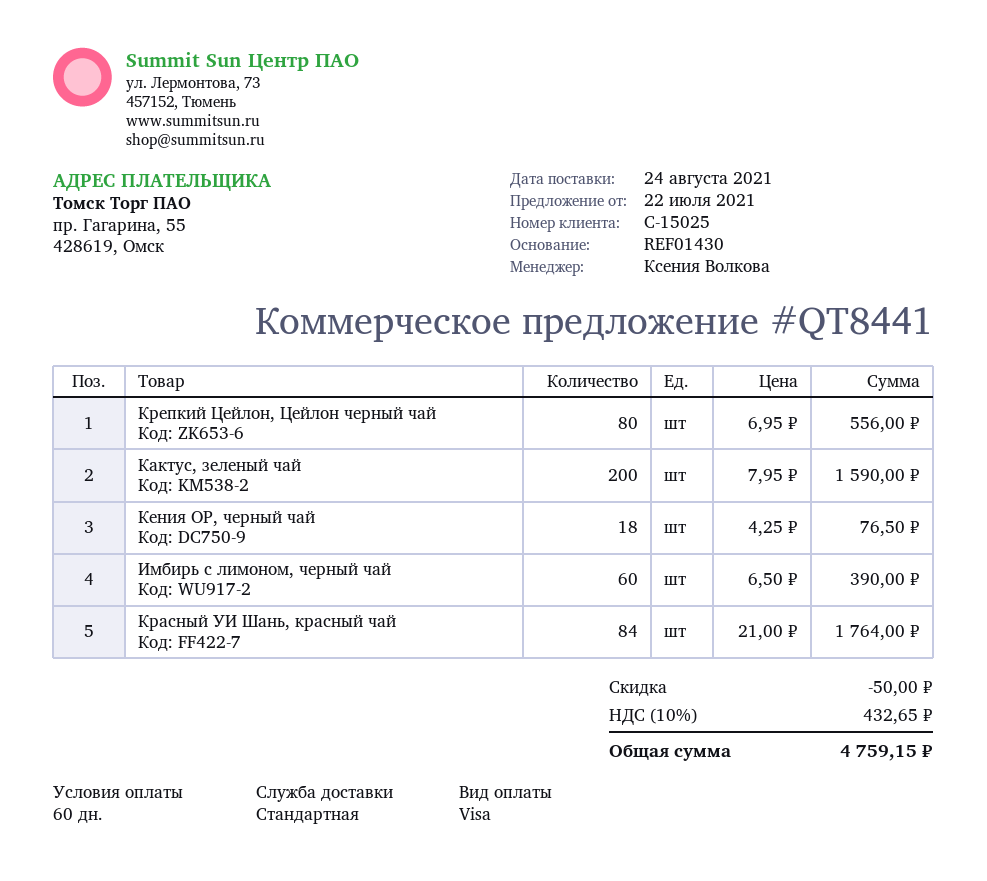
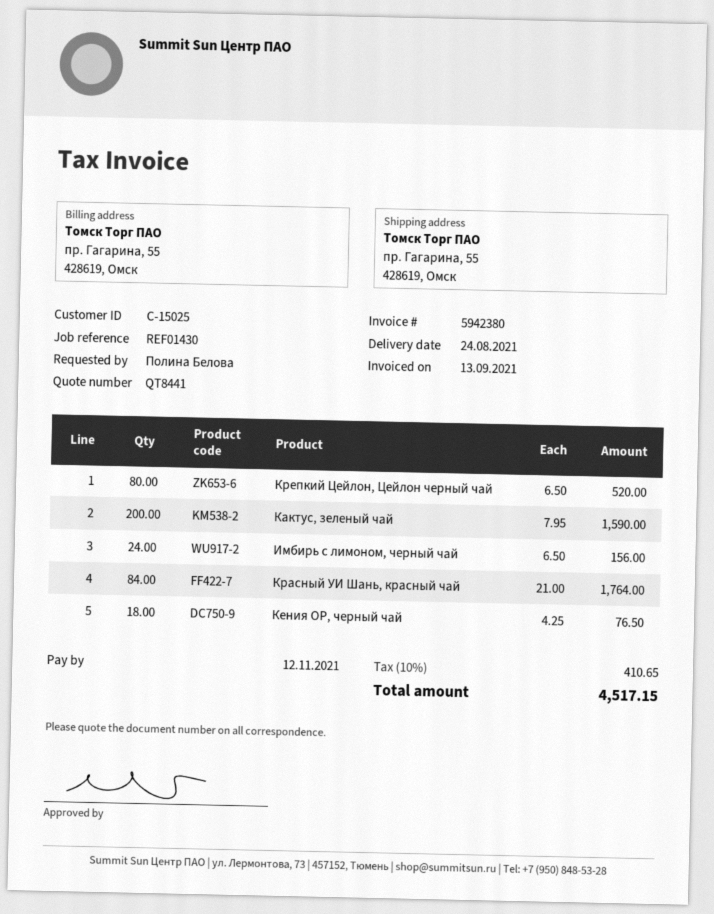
Крепкий Цейлон, Цейлон черный чай: 80 x 6.95 = 556.00 -> 80 x 6.50 = 520.00
Имбирь с лимоном, черный чай: 60 x 6.50 = 390.00 -> 24 x 6.50 = 156.00
discount: 50.00 -> none
tax: 10% = 432.65 -> 10% = 410.65
total: 4759.15 -> 4517.15

